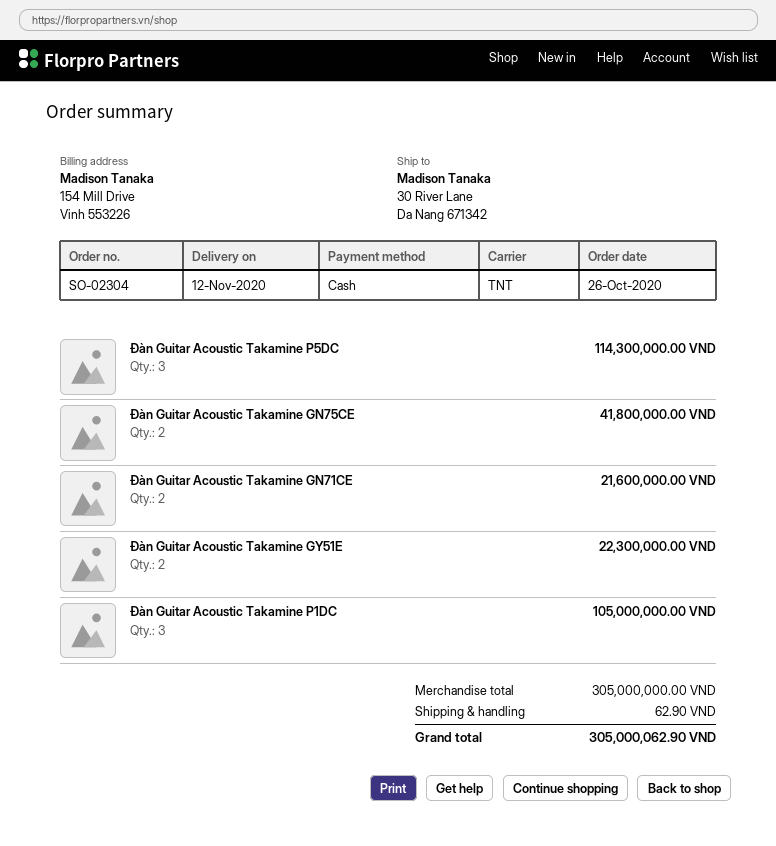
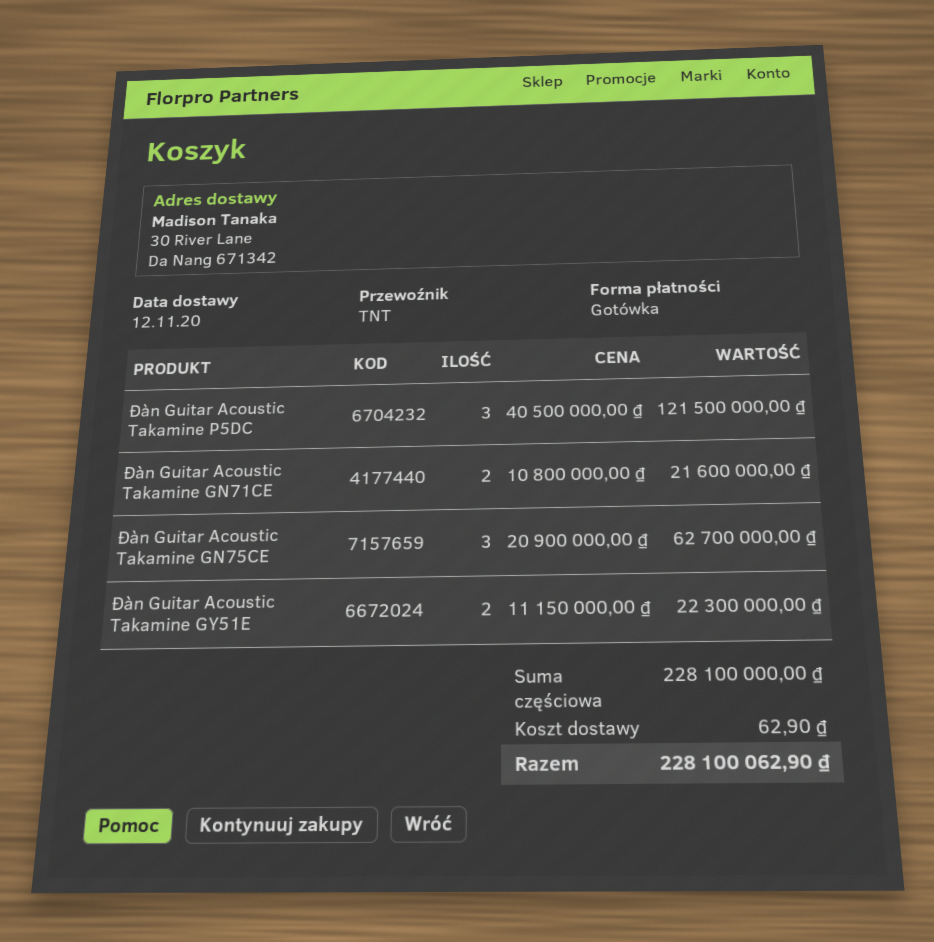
Đàn Guitar Acoustic Takamine P5DC: 3 for 114300000.00 -> 3 for 121500000.00
Đàn Guitar Acoustic Takamine GN75CE: 2 for 41800000.00 -> 3 for 62700000.00
Đàn Guitar Acoustic Takamine P1DC: 3 for 105000000.00 -> none
subtotal: 305000000.00 -> 228100000.00
total: 305000062.90 -> 228100062.90

